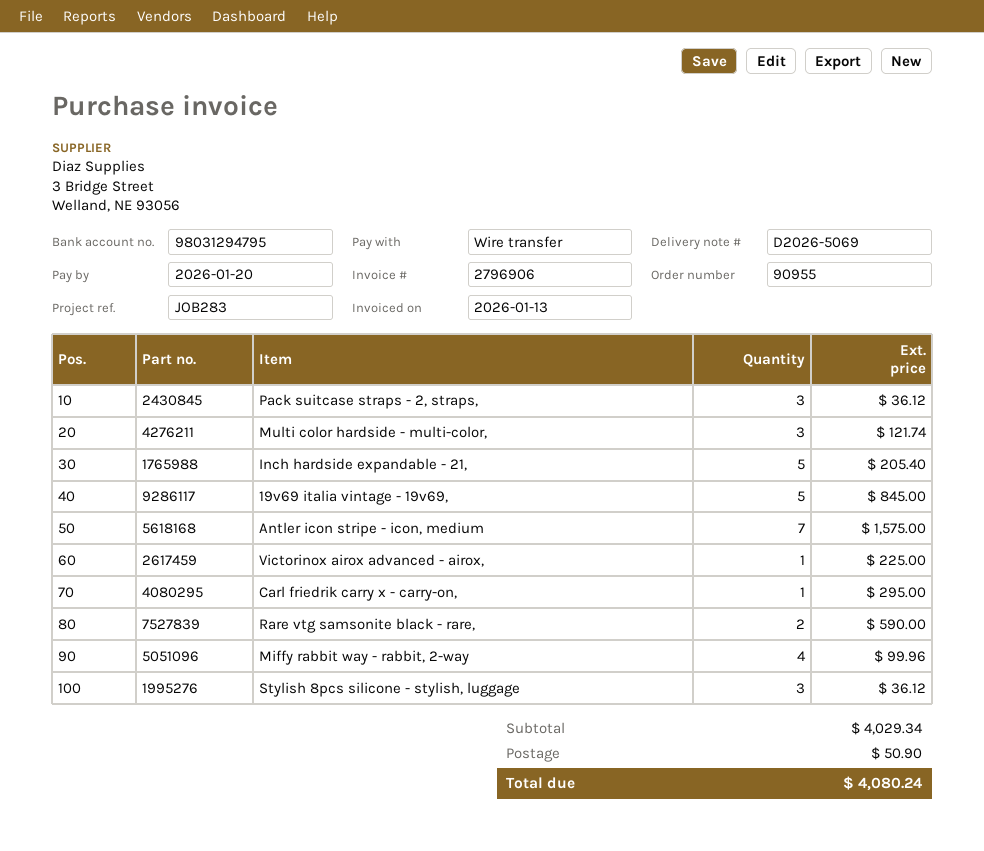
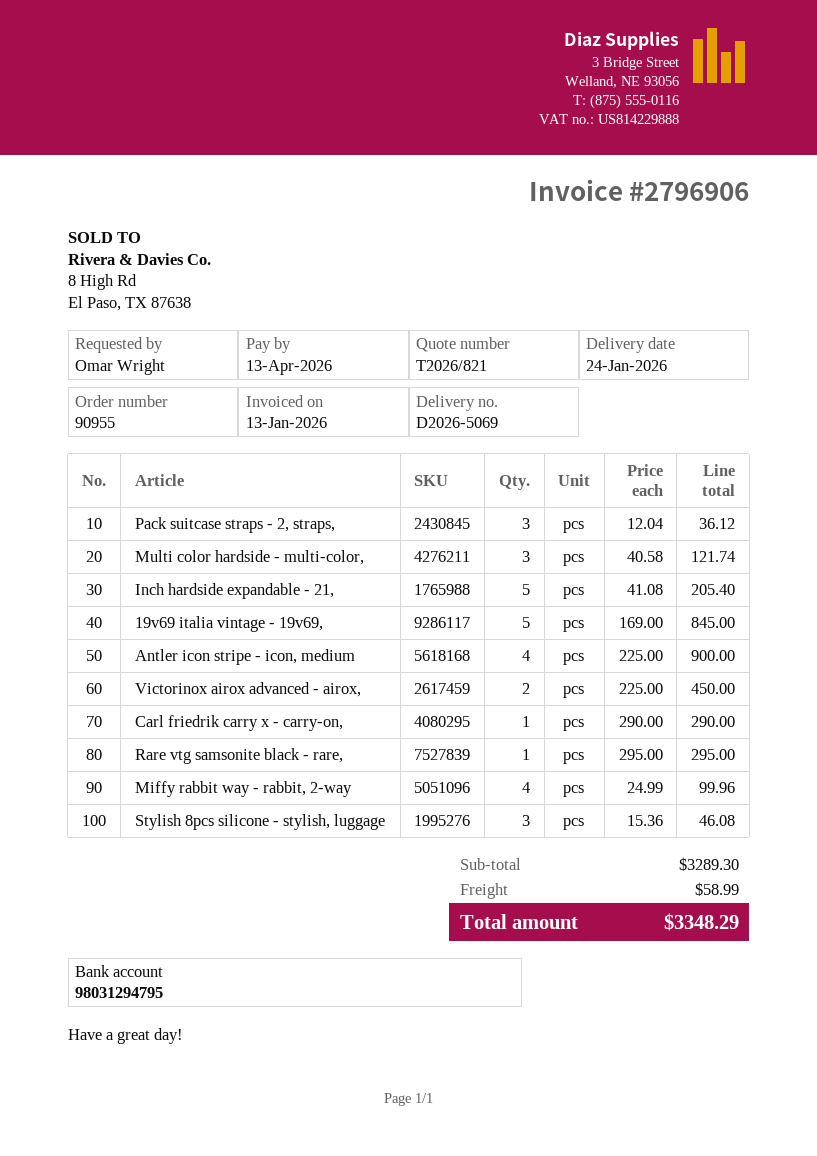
due date: 2026-01-20 -> 2026-04-13
Antler icon stripe - icon, medium: 7 for 1575.00 -> 4 for 900.00
Victorinox airox advanced - airox,: 1 for 225.00 -> 2 for 450.00
Carl friedrik carry x - carry-on,: 1 for 295.00 -> 1 for 290.00
Rare vtg samsonite black - rare,: 2 for 590.00 -> 1 for 295.00
Stylish 8pcs silicone - stylish, luggage: 3 for 36.12 -> 3 for 46.08
subtotal: 4029.34 -> 3289.30
shipping: 50.90 -> 58.99
total: 4080.24 -> 3348.29

